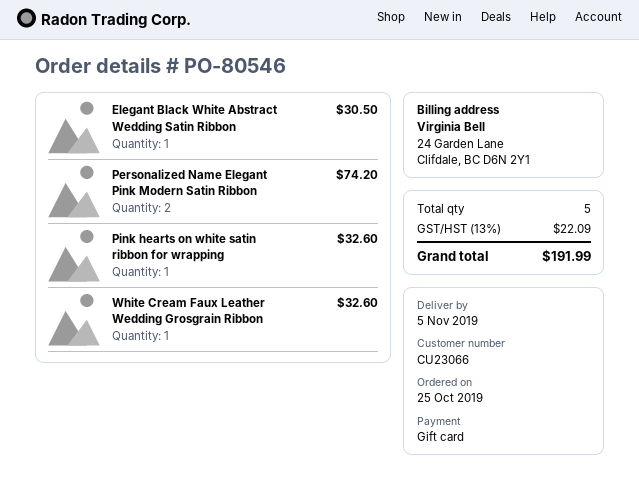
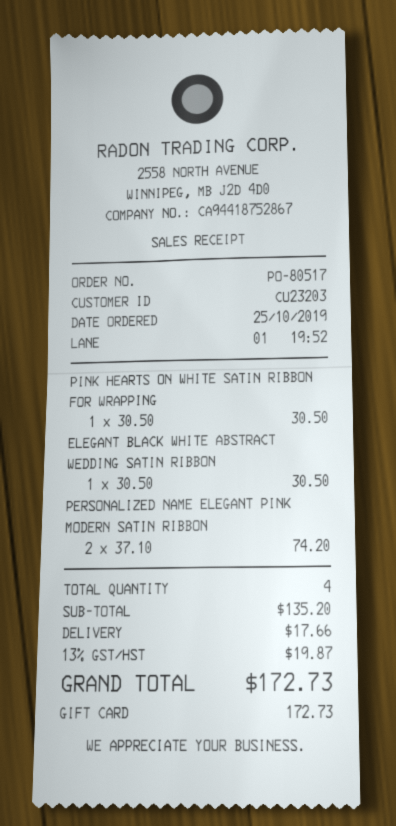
order number: PO-80546 -> PO-80517
customer number: CU23066 -> CU23203
Pink hearts on white satin ribbon for wrapping: 1 for 32.60 -> 1 for 30.50
White Cream Faux Leather Wedding Grosgrain Ribbon: 1 for 32.60 -> none
total quantity: 5 -> 4
shipping: none -> 17.66
tax: 13% = 22.09 -> 13% = 19.87
total: 191.99 -> 172.73

